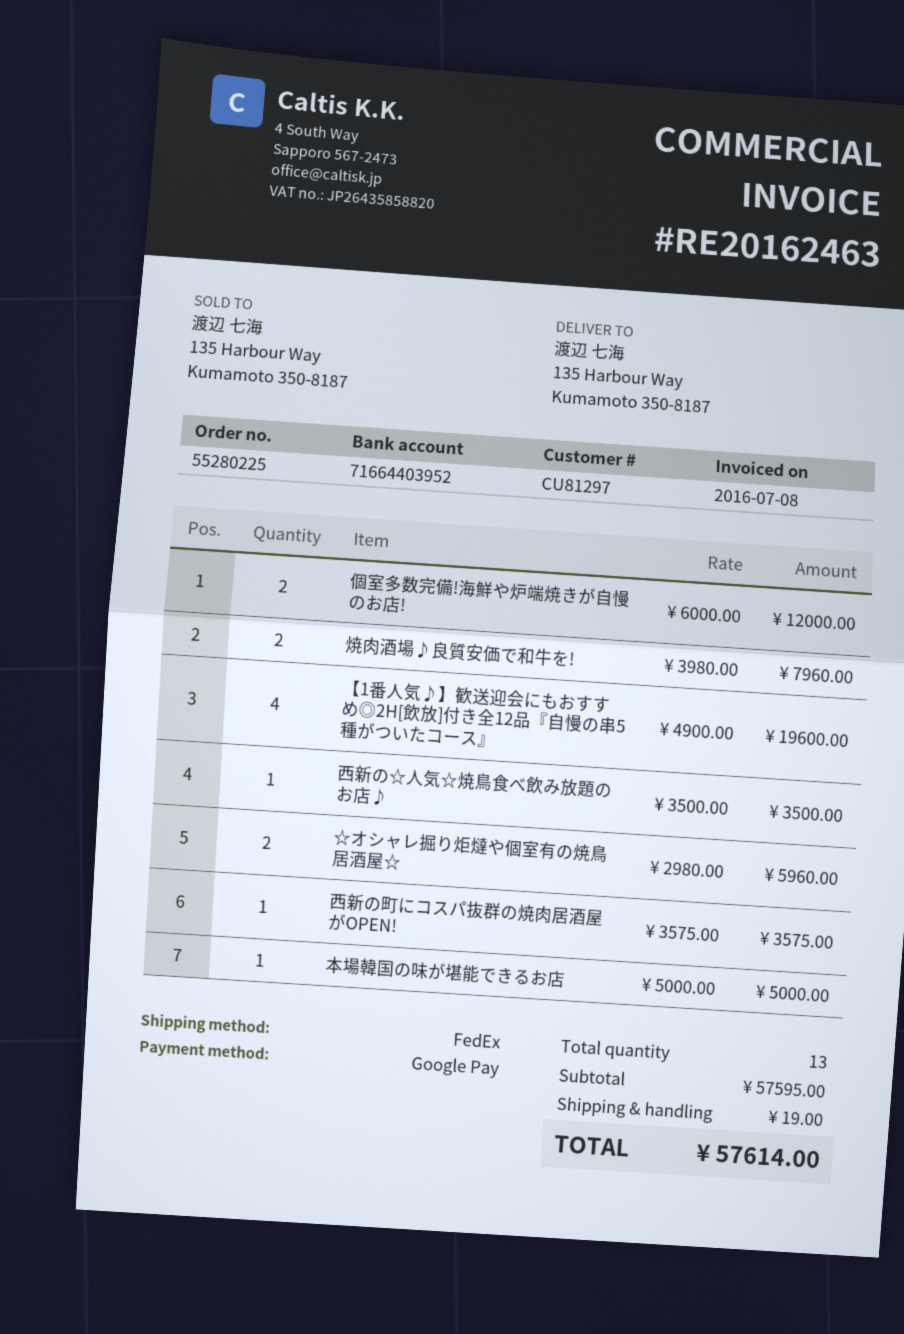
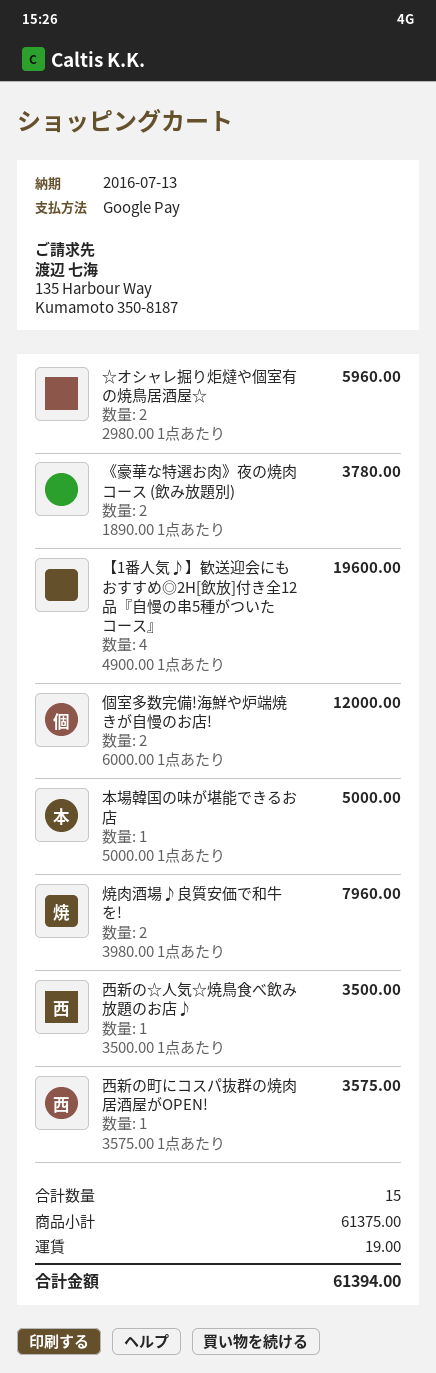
《豪華な特選お肉》夜の焼肉コース (飲み放題別): none -> 2 x 1890.00 = 3780.00
total quantity: 13 -> 15
subtotal: 57595.00 -> 61375.00
total: 57614.00 -> 61394.00

